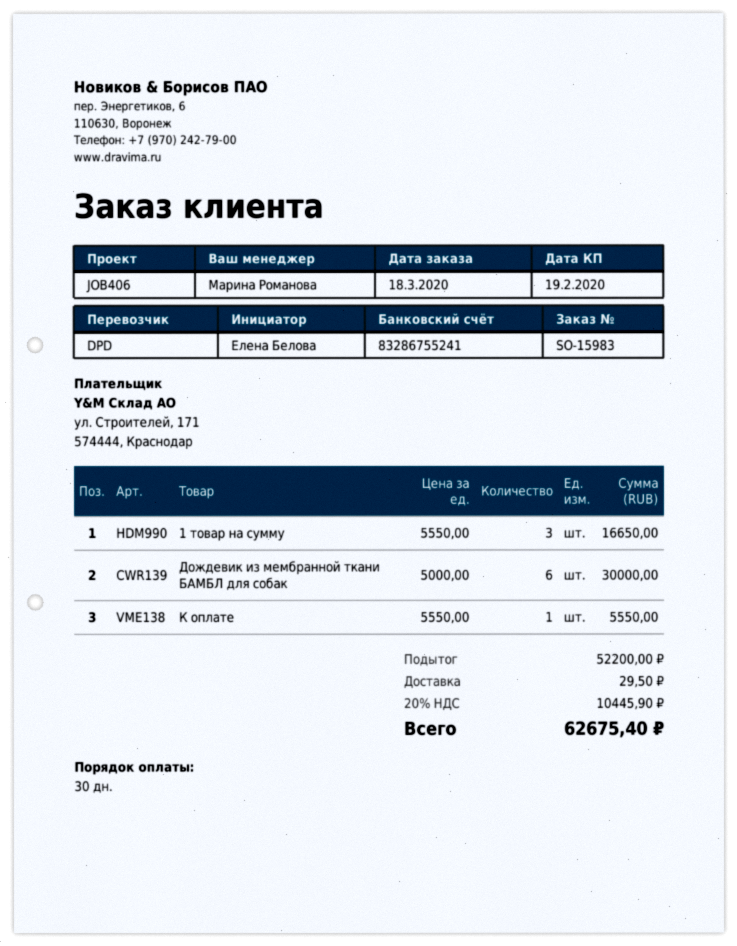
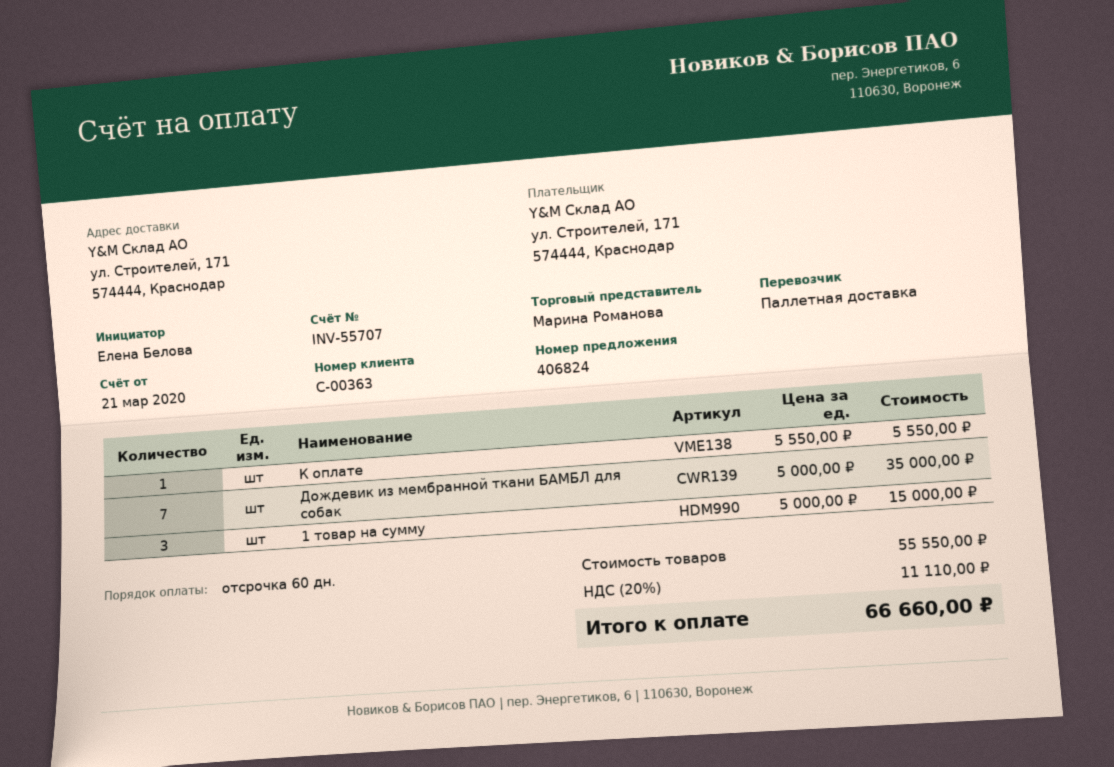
payment terms: 30 days -> 60 days
shipping method: DPD -> pallet freight
1 товар на сумму: 3 x 5550.00 = 16650.00 -> 3 x 5000.00 = 15000.00
Дождевик из мембранной ткани БАМБЛ для собак: 6 x 5000.00 = 30000.00 -> 7 x 5000.00 = 35000.00
subtotal: 52200.00 -> 55550.00
shipping: 29.50 -> none
tax: 20% = 10445.90 -> 20% = 11110.00
total: 62675.40 -> 66660.00

